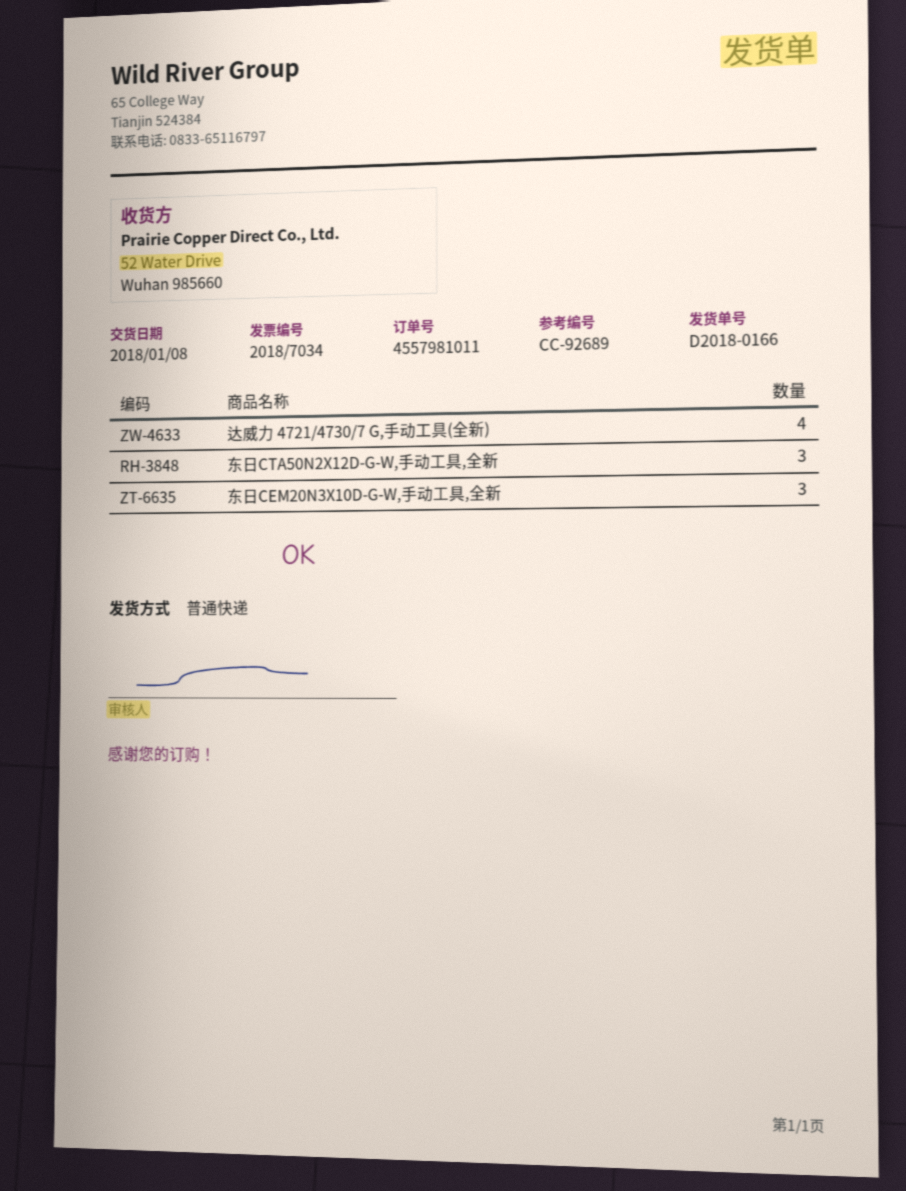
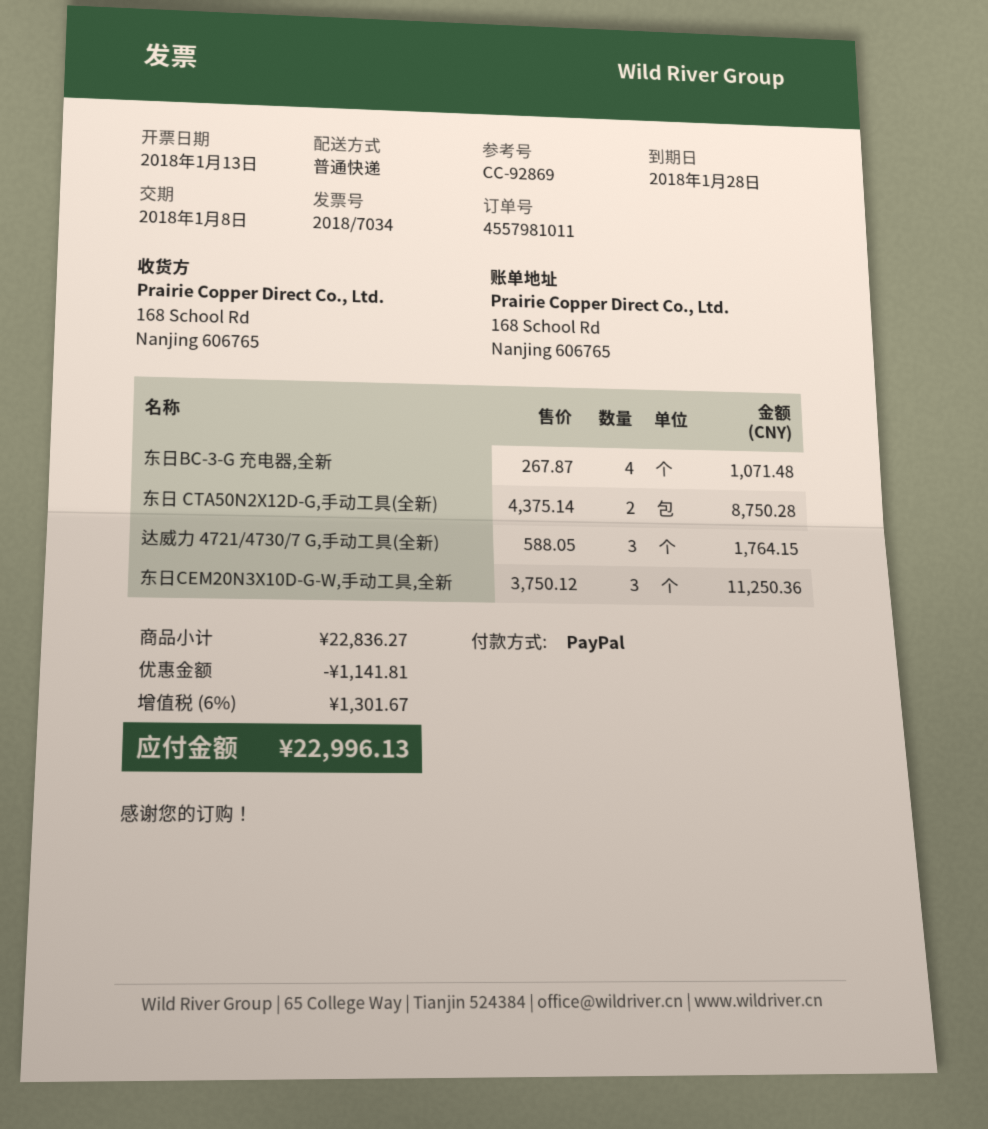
reference: CC-92689 -> CC-92869
ship to: 52 Water Drive, Wuhan 985660 -> 168 School Rd, Nanjing 606765
达威力 4721/4730/7 G,手动工具(全新): 4 -> 3
东日CTA50N2X12D-G-W,手动工具,全新: 3 -> none
东日BC-3-G 充电器,全新: none -> 4
东日 CTA50N2X12D-G,手动工具(全新): none -> 2

